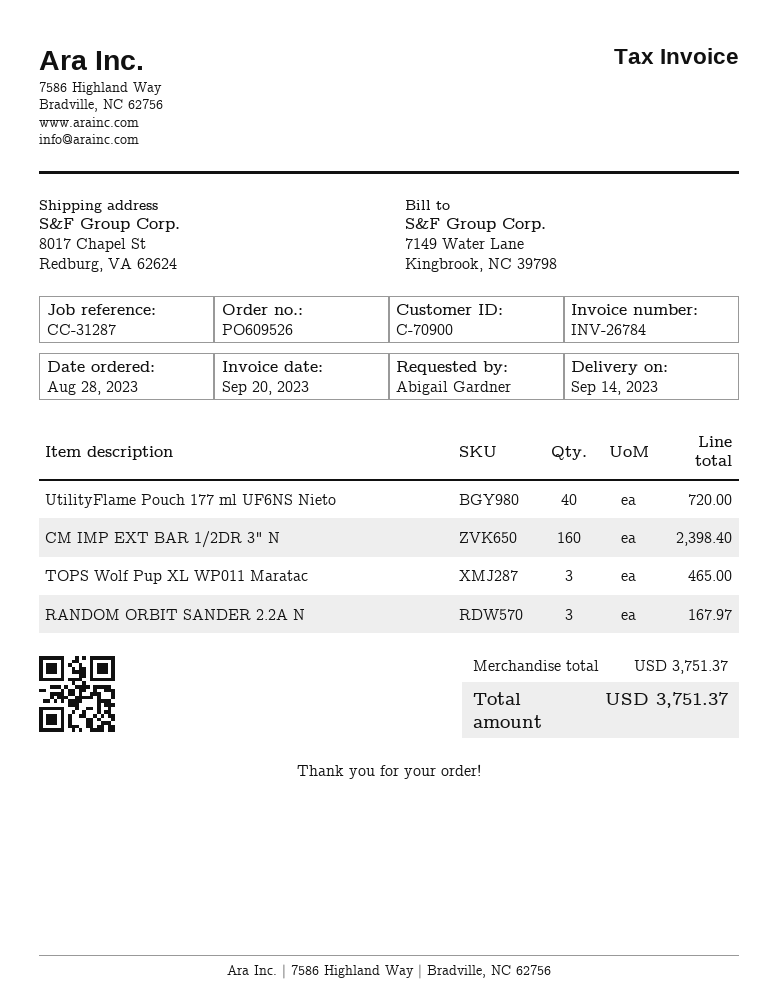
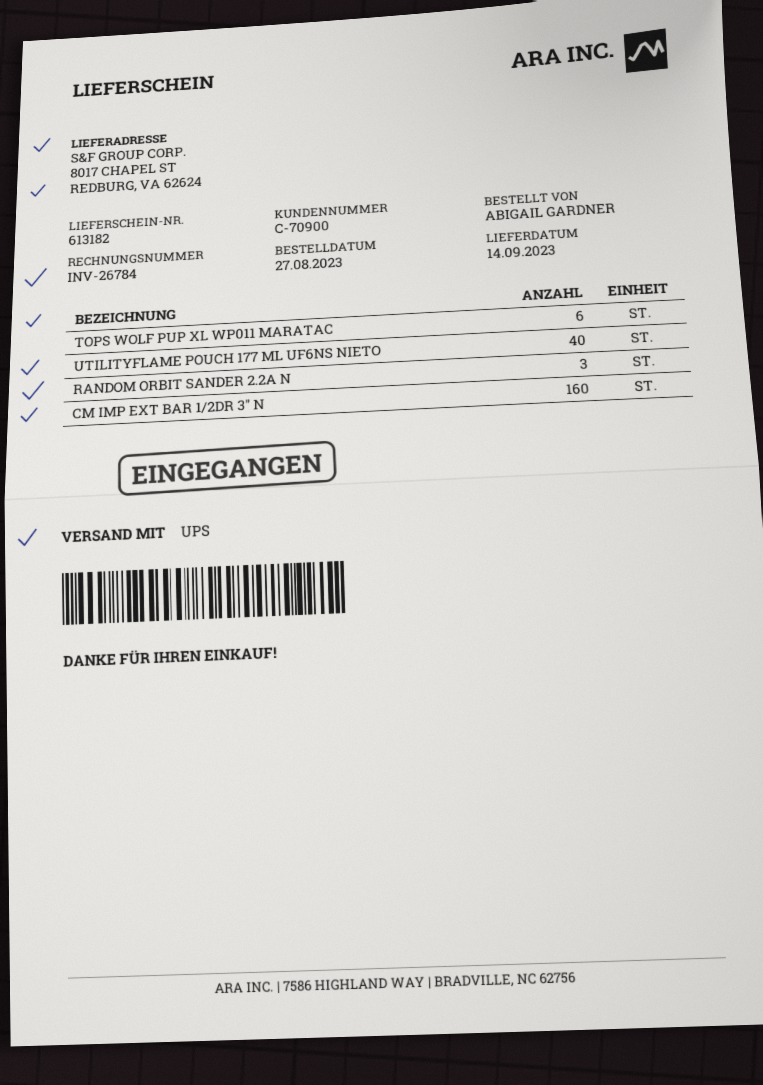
order date: 2023-08-28 -> 2023-08-27
TOPS Wolf Pup XL WP011 Maratac: 3 -> 6

